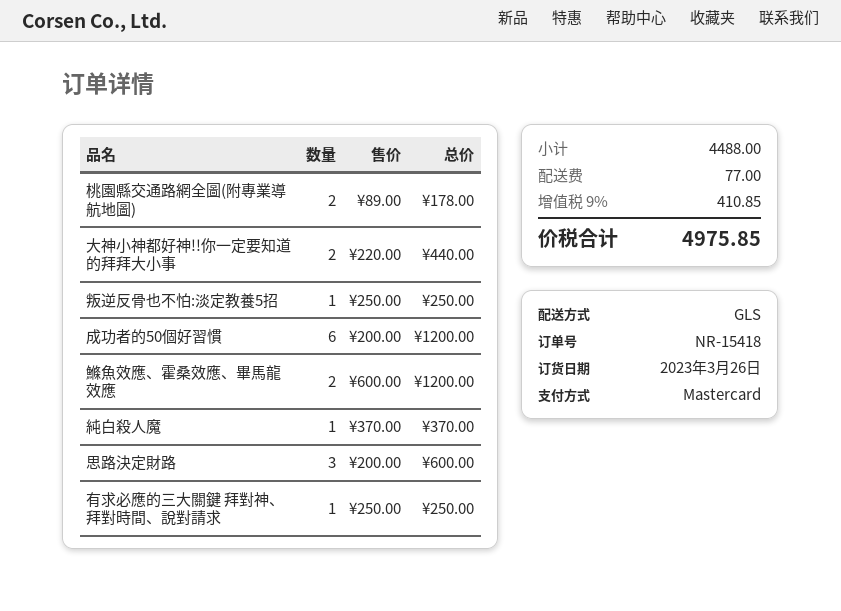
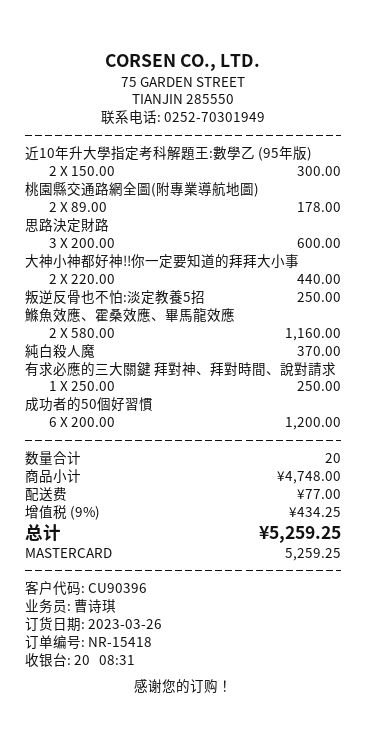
鰷魚效應、霍桑效應、畢馬龍效應: 2 x 600.00 = 1200.00 -> 2 x 580.00 = 1160.00
近10年升大學指定考科解題王:數學乙 (95年版): none -> 2 x 150.00 = 300.00
subtotal: 4488.00 -> 4748.00
tax: 9% = 410.85 -> 9% = 434.25
total: 4975.85 -> 5259.25

